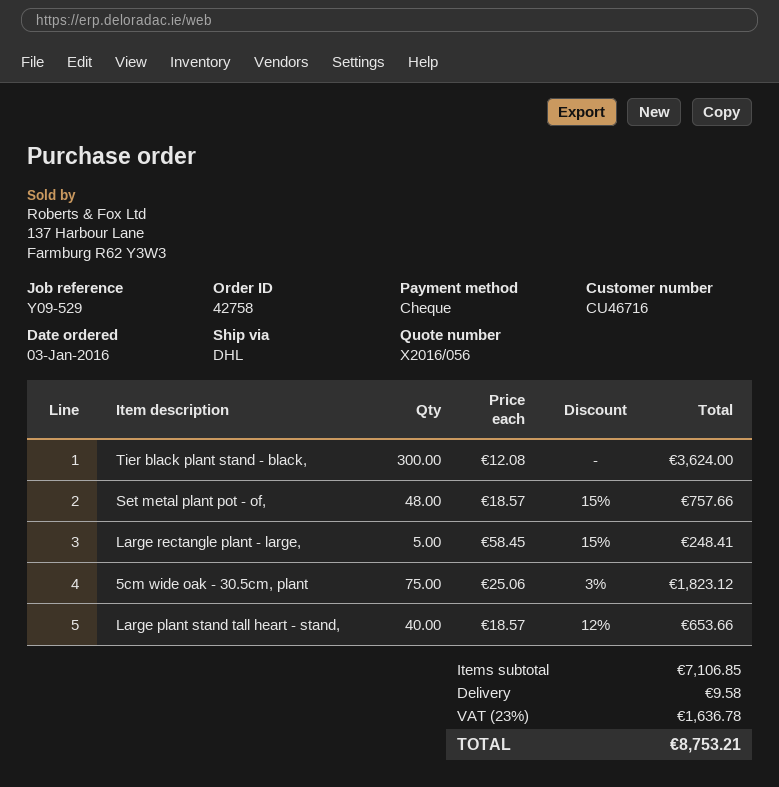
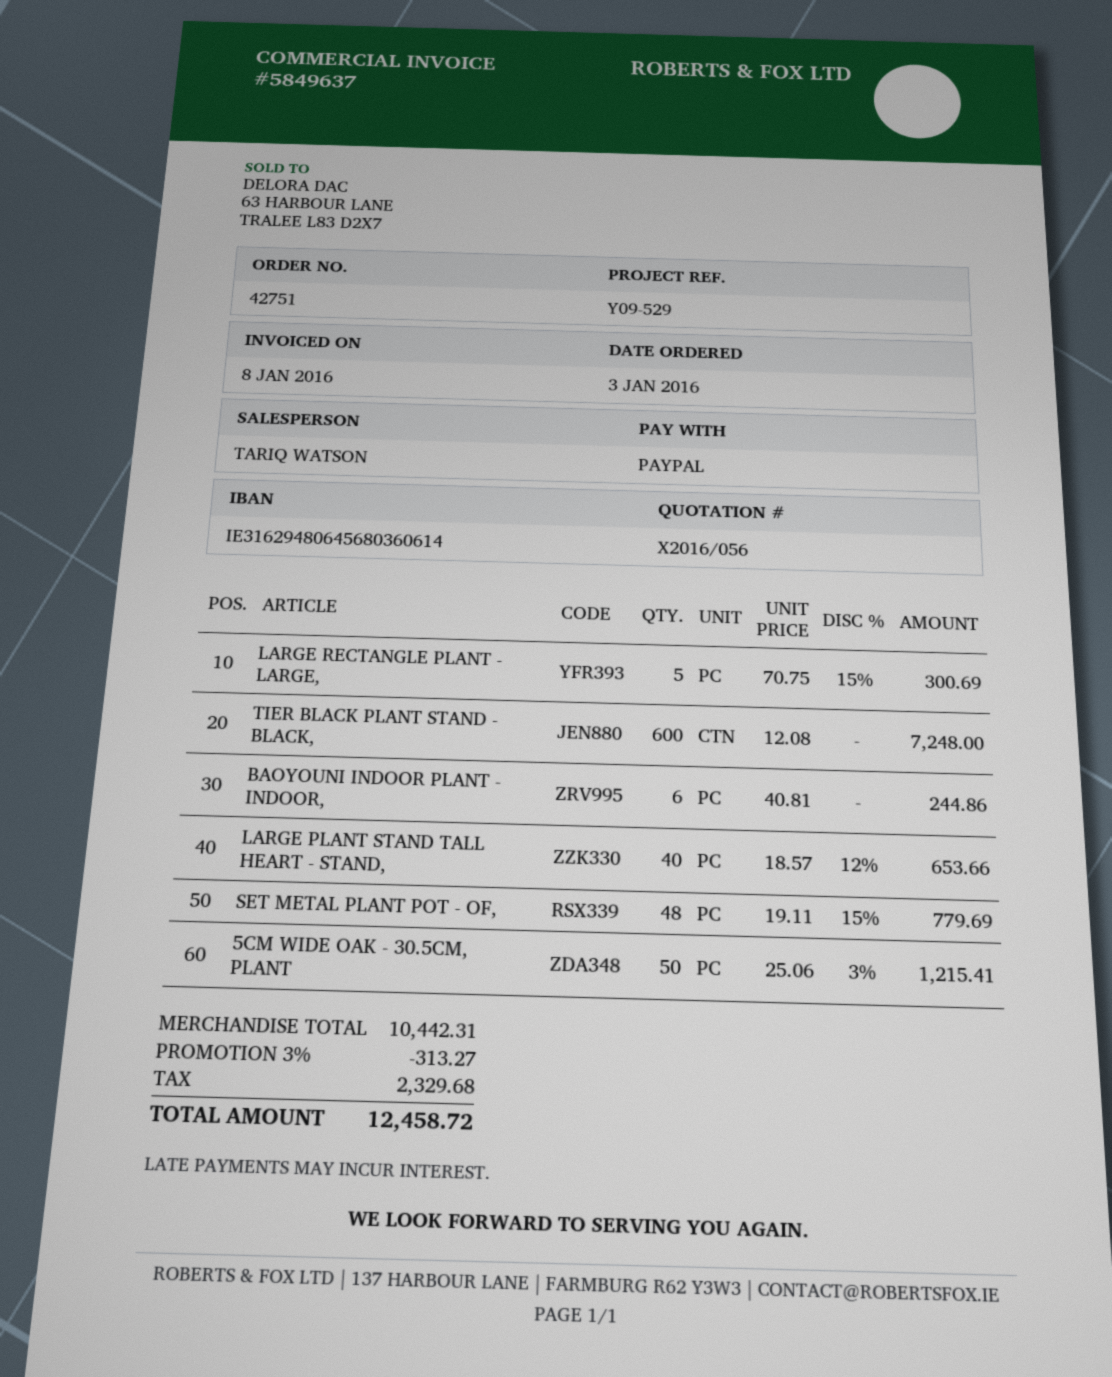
order number: 42758 -> 42751
payment method: cheque -> PayPal
Tier black plant stand - black,: 300 x 12.08 = 3624.00 -> 600 x 12.08 = 7248.00
Set metal plant pot - of,: 48 x 18.57 - 15% = 757.66 -> 48 x 19.11 - 15% = 779.69
Large rectangle plant - large,: 5 x 58.45 - 15% = 248.41 -> 5 x 70.75 - 15% = 300.69
5cm wide oak - 30.5cm, plant: 75 x 25.06 - 3% = 1823.12 -> 50 x 25.06 - 3% = 1215.41
BAOYOUNI INDOOR PLANT - INDOOR,: none -> 6 x 40.81 = 244.86
subtotal: 7106.85 -> 10442.31
discount: none -> 3% = 313.27
shipping: 9.58 -> none
tax: 1636.78 -> 2329.68
total: 8753.21 -> 12458.72

